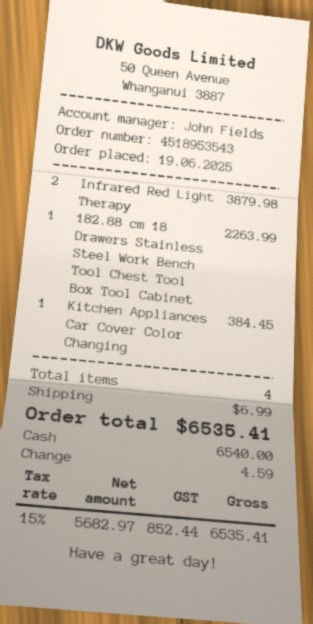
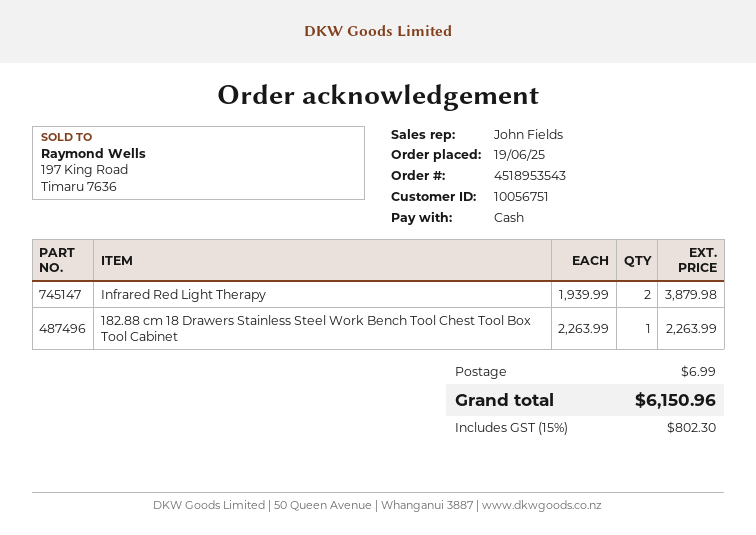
Kitchen Appliances Car Cover Color Changing: 1 for 384.45 -> none
tax: 15% = 852.44 -> 15% = 802.30
total: 6535.41 -> 6150.96

